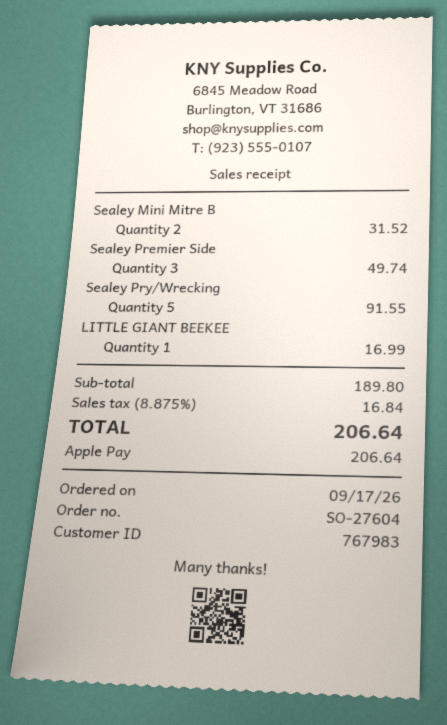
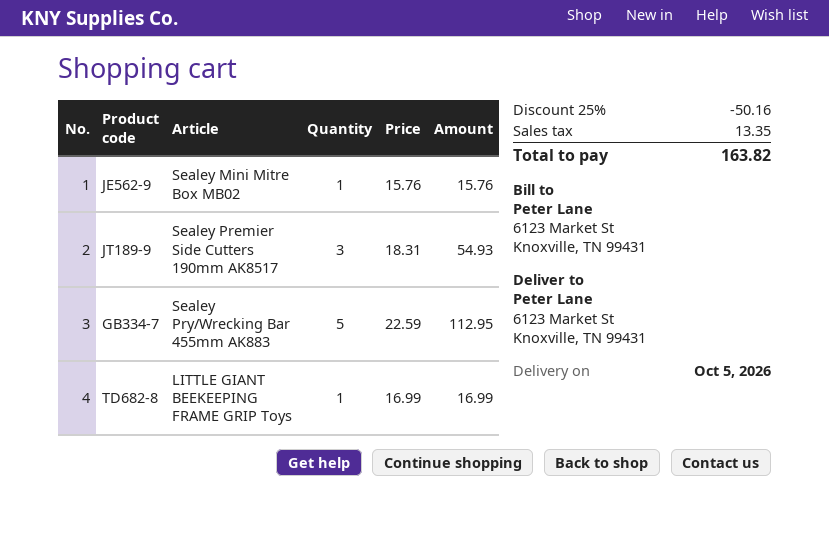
Sealey Mini Mitre B: 2 for 31.52 -> 1 for 15.76
Sealey Premier Side: 3 for 49.74 -> 3 for 54.93
Sealey Pry/Wrecking: 5 for 91.55 -> 5 for 112.95
discount: none -> 25% = 50.16
tax: 16.84 -> 13.35
total: 206.64 -> 163.82

